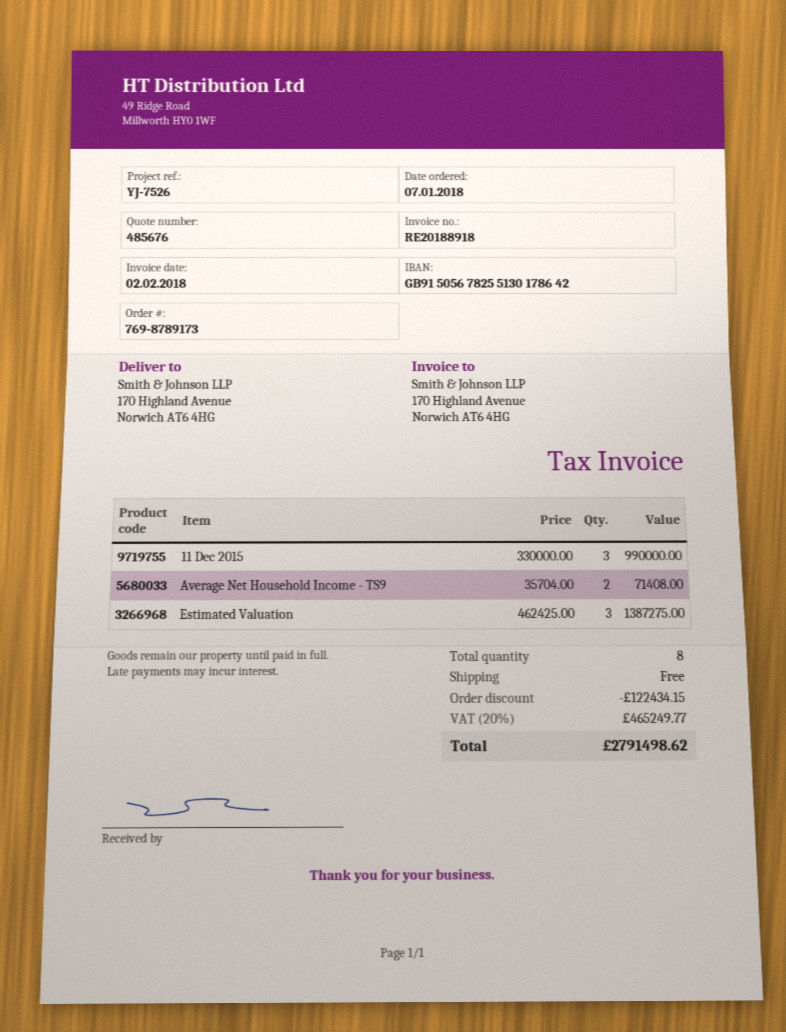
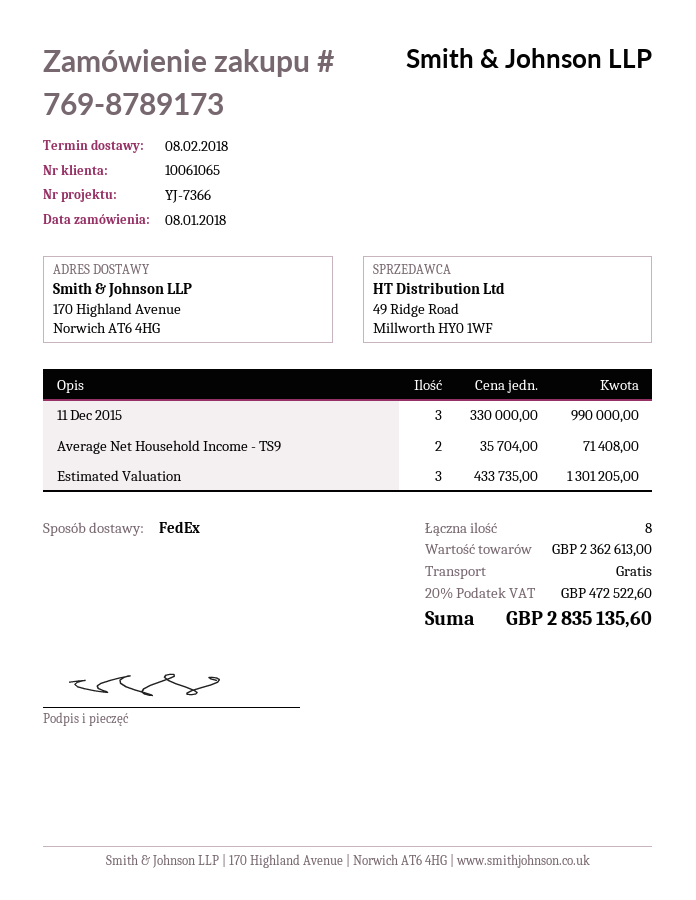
order date: 2018-01-07 -> 2018-01-08
reference: YJ-7526 -> YJ-7366
Estimated Valuation: 3 x 462425.00 = 1387275.00 -> 3 x 433735.00 = 1301205.00
discount: 122434.15 -> none
tax: 20% = 465249.77 -> 20% = 472522.60
total: 2791498.62 -> 2835135.60

